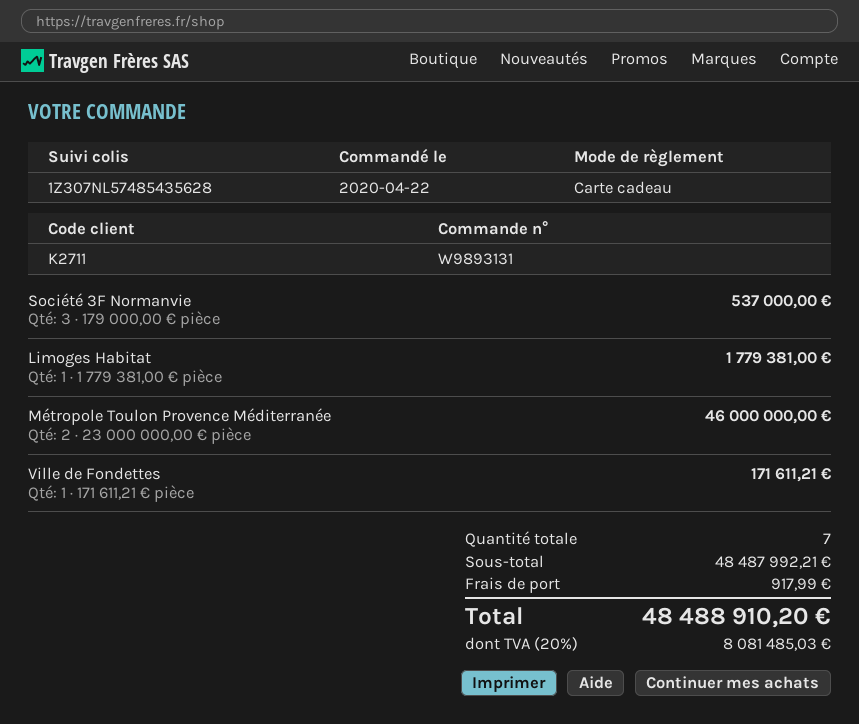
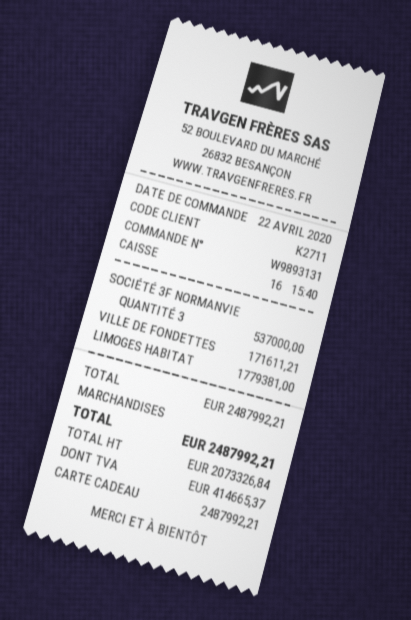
Métropole Toulon Provence Méditerranée: 2 for 46000000.00 -> none
subtotal: 48487992.21 -> 2487992.21
shipping: 917.99 -> none
tax: 8081485.03 -> 414665.37
total: 48488910.20 -> 2487992.21

